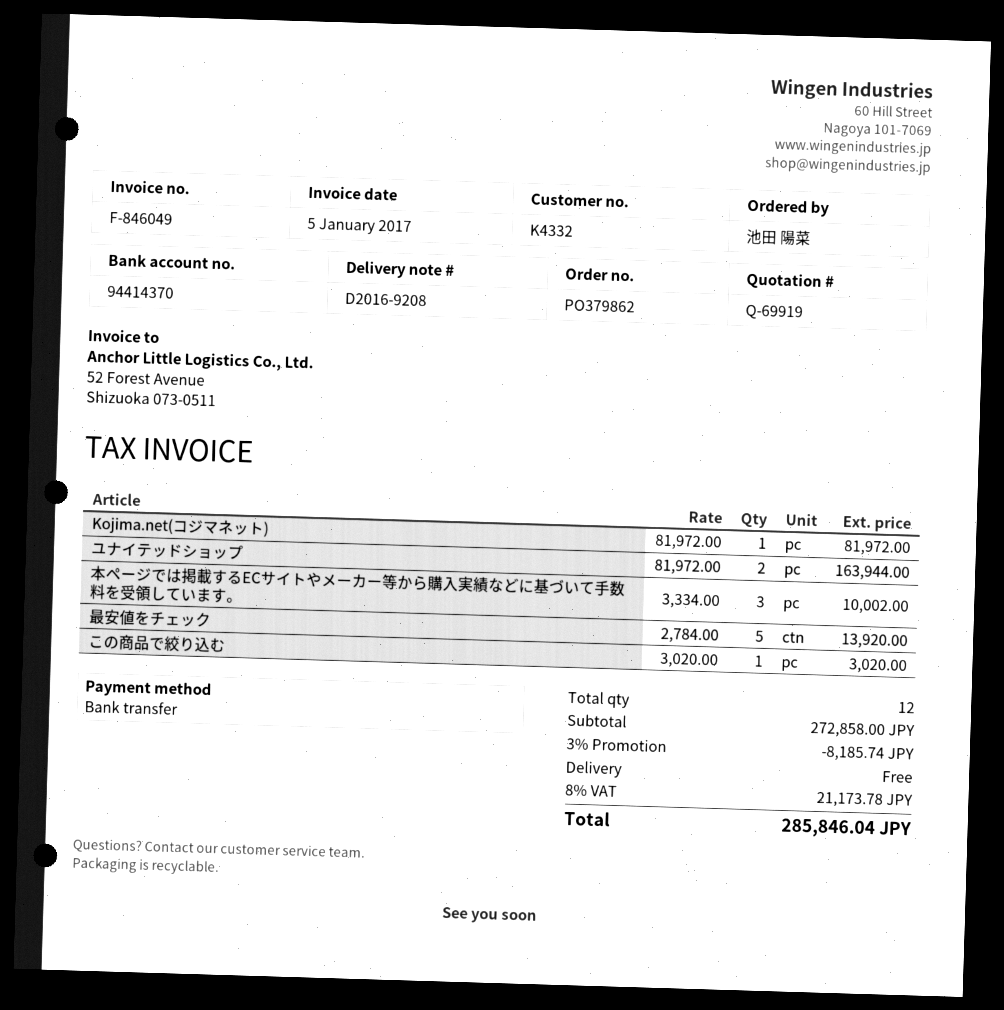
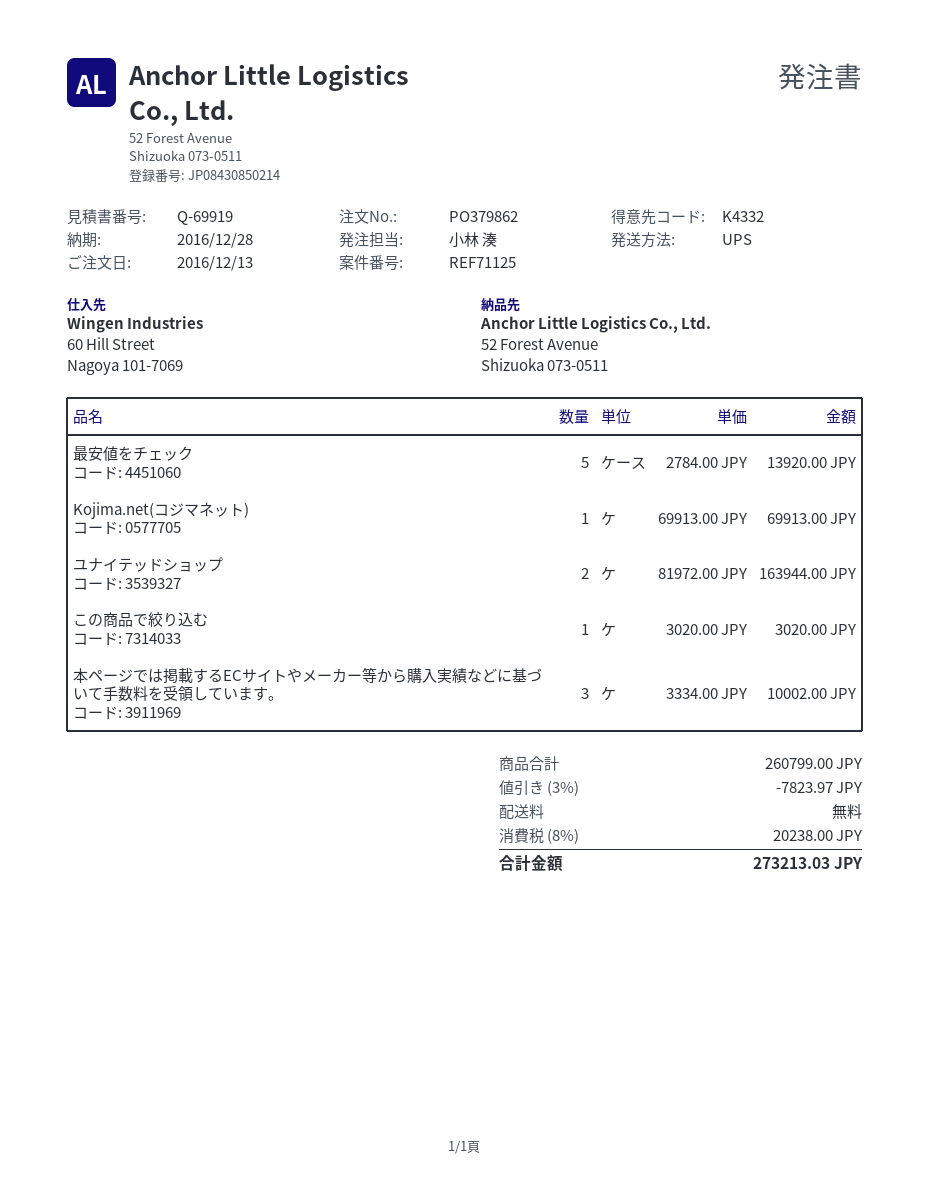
ordered by: 池田 陽菜 -> 小林 湊
Kojima.net(コジマネット): 1 x 81972.00 = 81972.00 -> 1 x 69913.00 = 69913.00
subtotal: 272858.00 -> 260799.00
discount: 3% = 8185.74 -> 3% = 7823.97
tax: 8% = 21173.78 -> 8% = 20238.00
total: 285846.04 -> 273213.03

